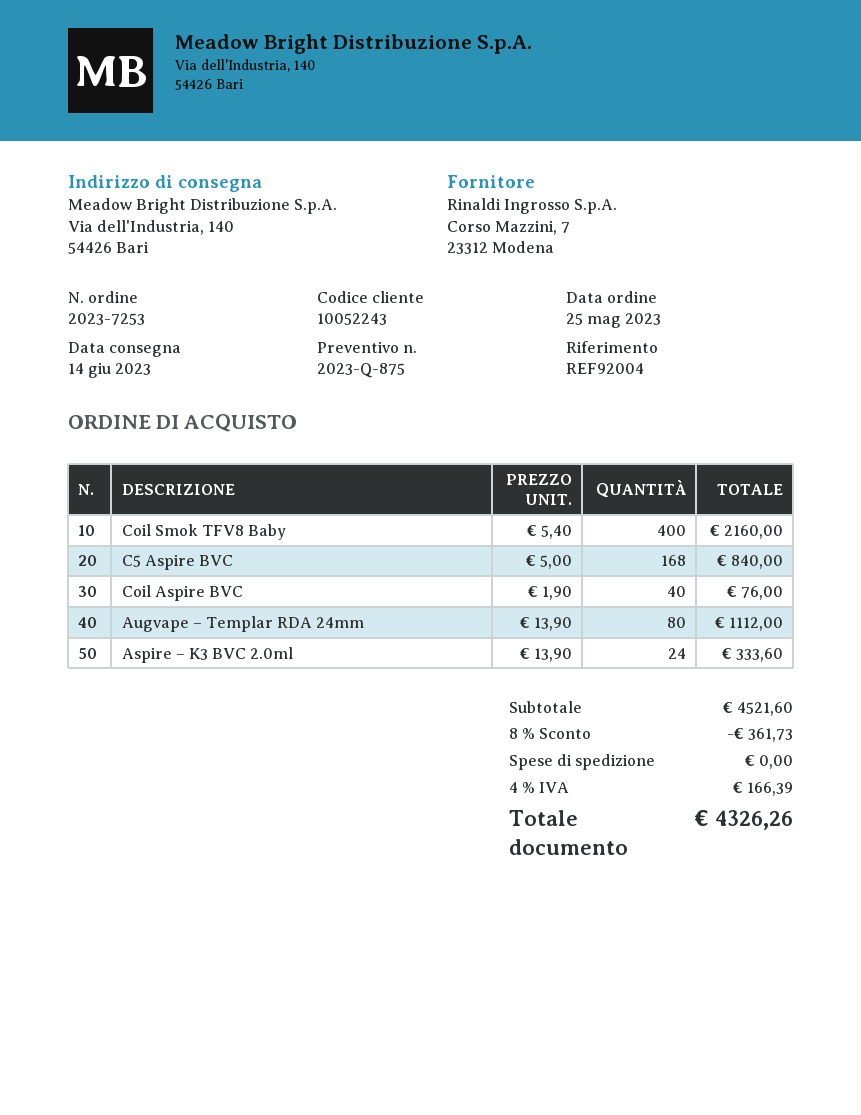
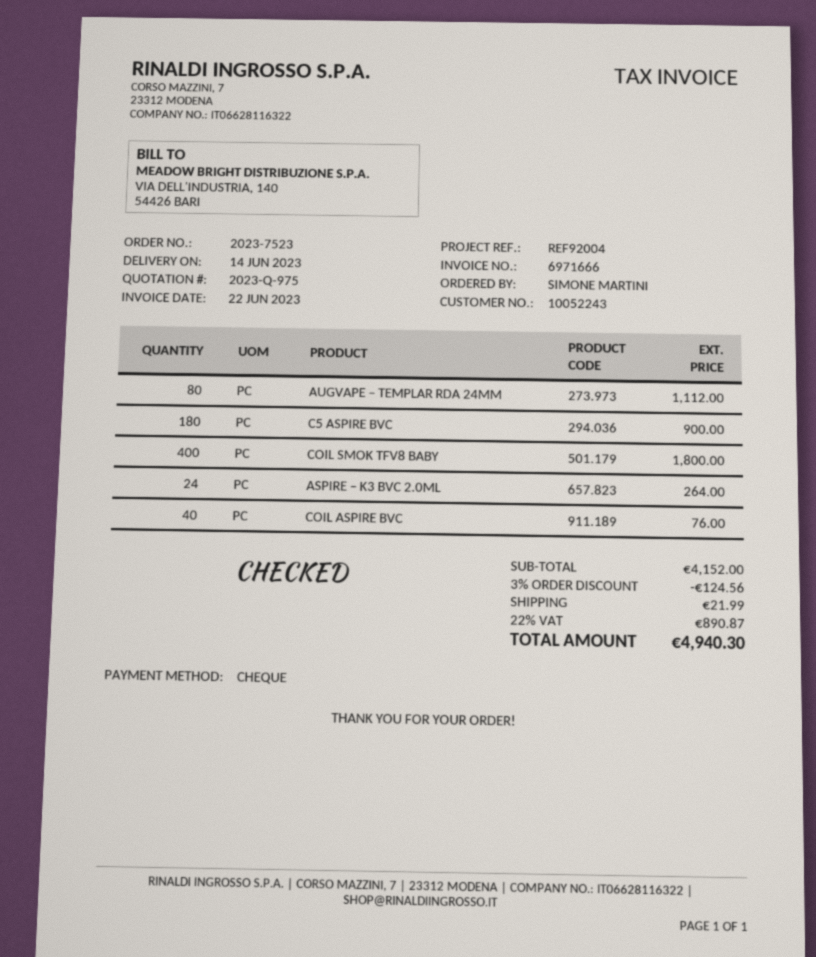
quote number: 2023-Q-875 -> 2023-Q-975
order number: 2023-7253 -> 2023-7523
Coil Smok TFV8 Baby: 400 for 2160.00 -> 400 for 1800.00
C5 Aspire BVC: 168 for 840.00 -> 180 for 900.00
Aspire – K3 BVC 2.0ml: 24 for 333.60 -> 24 for 264.00
subtotal: 4521.60 -> 4152.00
discount: 8% = 361.73 -> 3% = 124.56
shipping: 0.00 -> 21.99
tax: 4% = 166.39 -> 22% = 890.87
total: 4326.26 -> 4940.30

